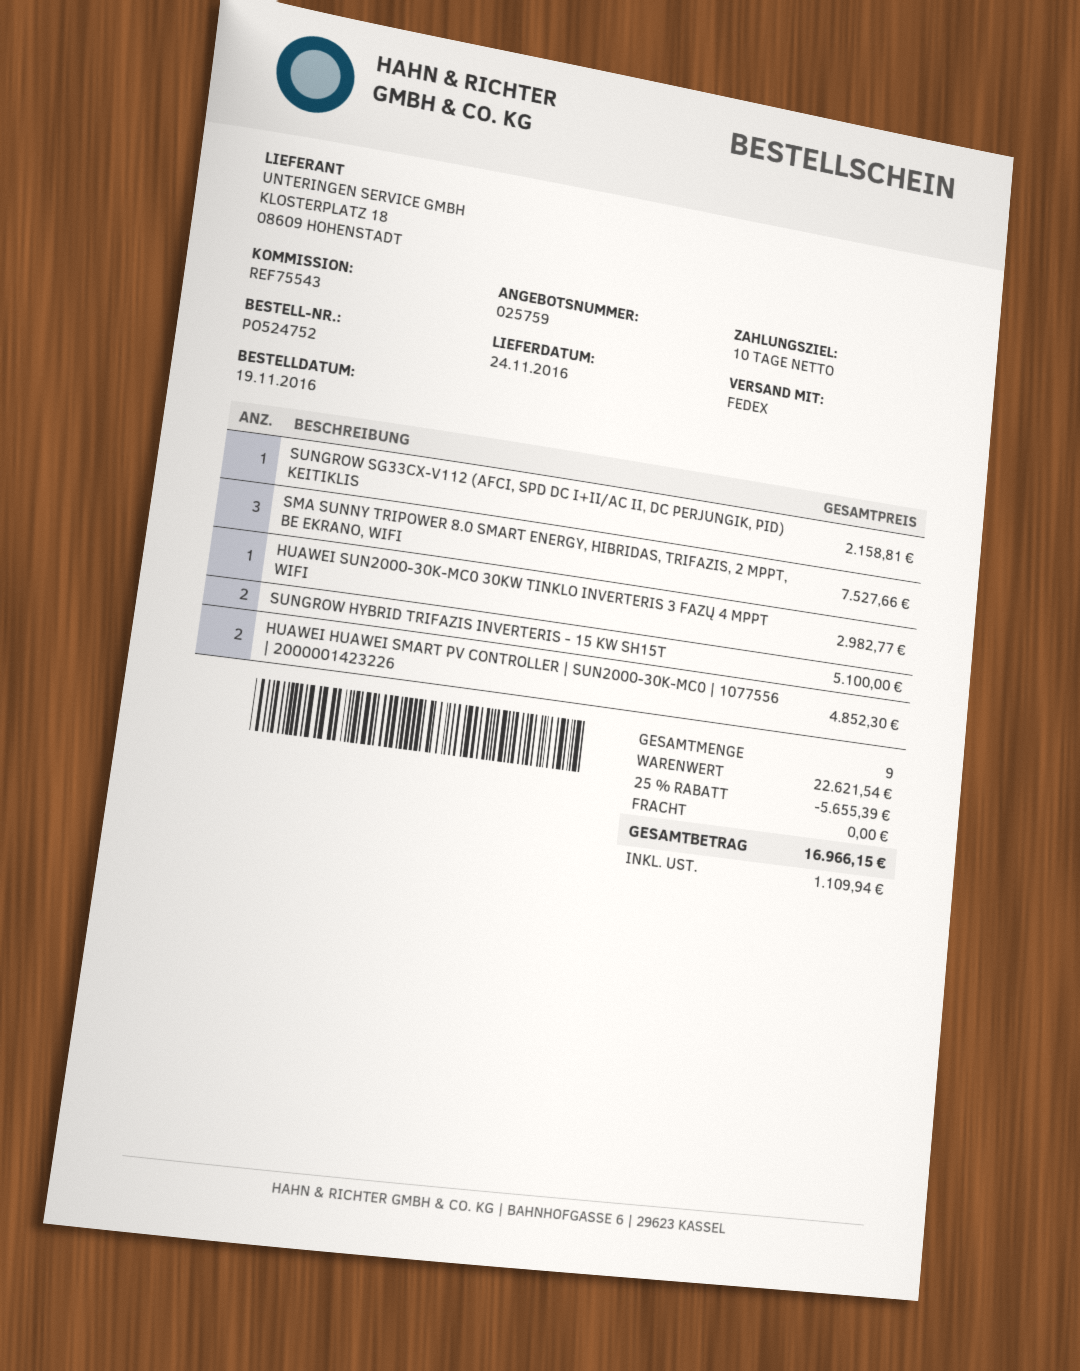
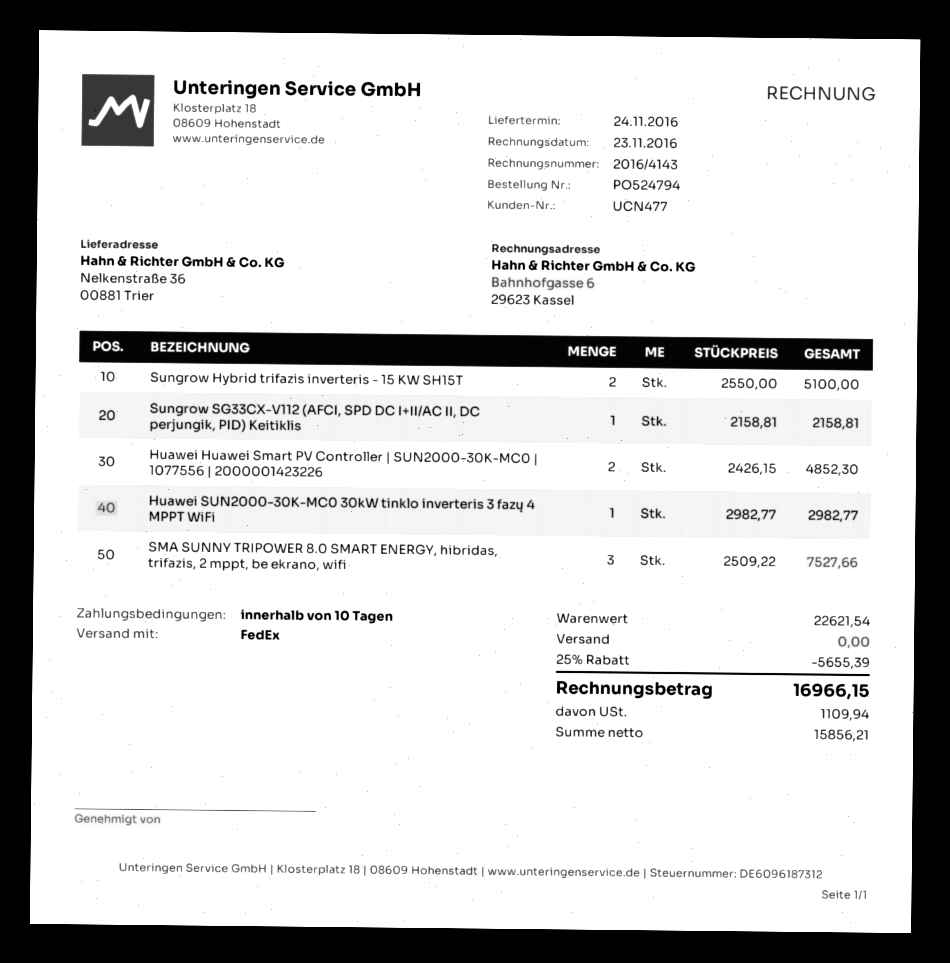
order number: PO524752 -> PO524794

